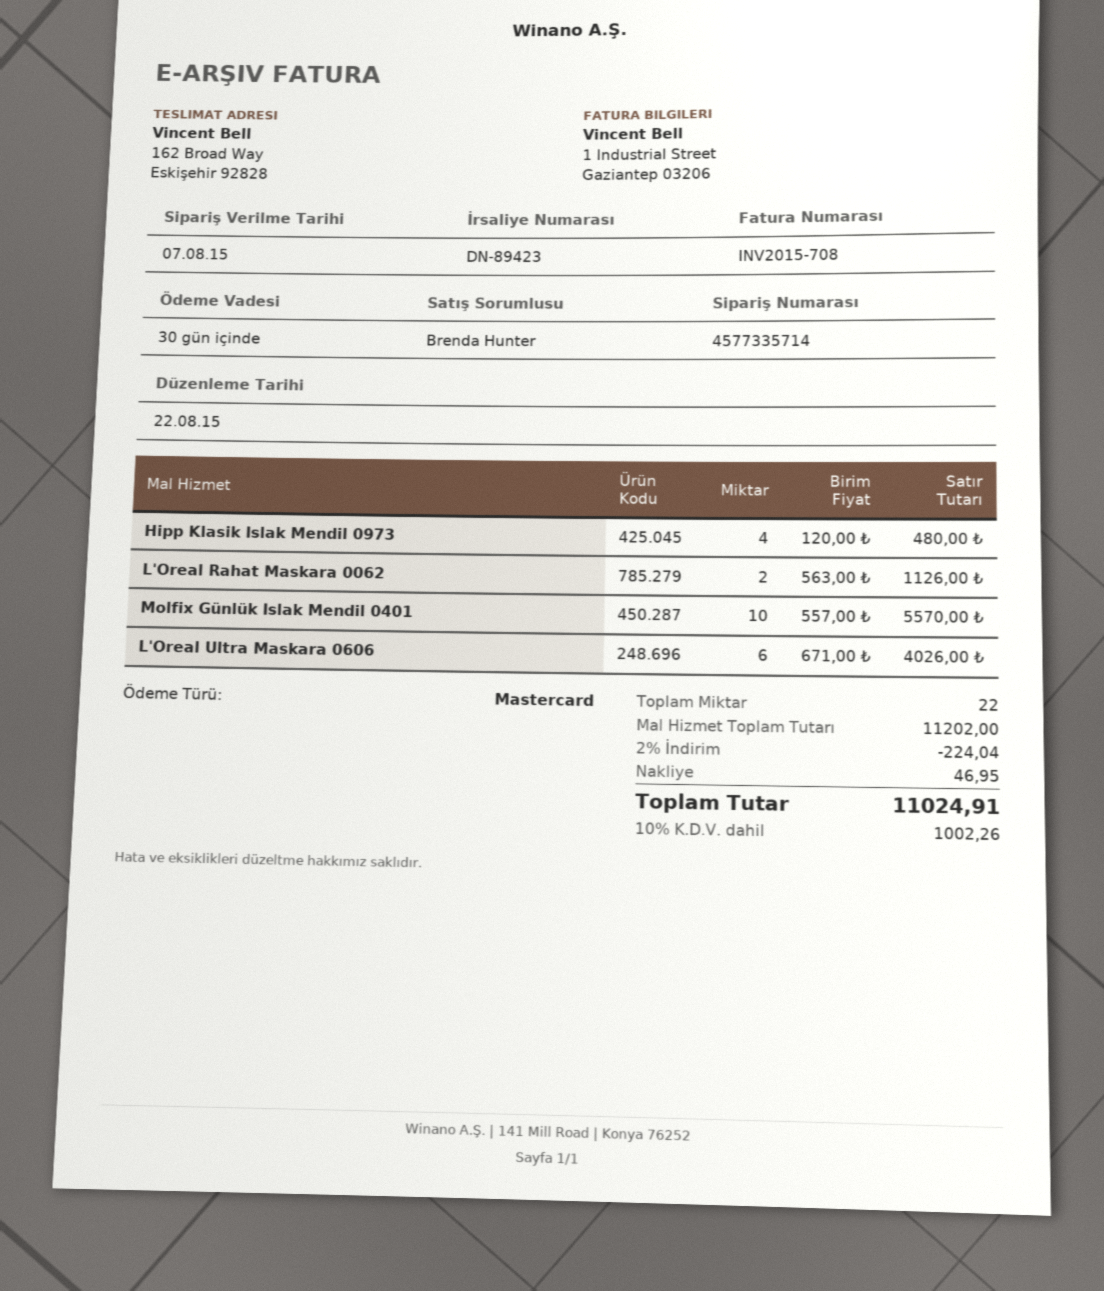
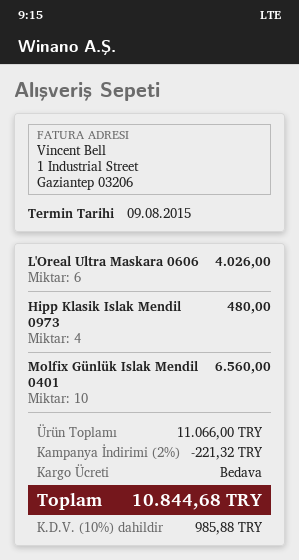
L'Oreal Rahat Maskara 0062: 2 for 1126.00 -> none
Molfix Günlük Islak Mendil 0401: 10 for 5570.00 -> 10 for 6560.00
subtotal: 11202.00 -> 11066.00
discount: 2% = 224.04 -> 2% = 221.32
shipping: 46.95 -> 0.00
tax: 10% = 1002.26 -> 10% = 985.88
total: 11024.91 -> 10844.68

